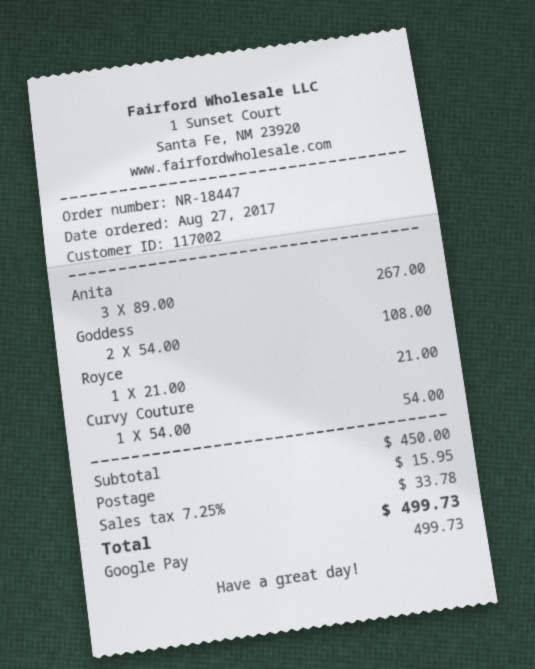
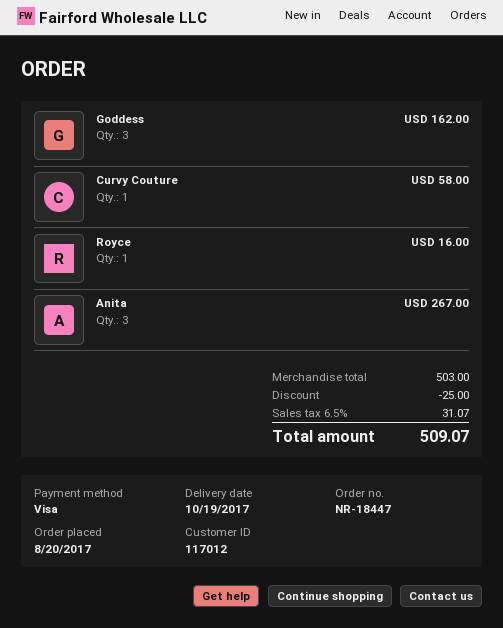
order date: 2017-08-27 -> 2017-08-20
customer number: 117002 -> 117012
payment method: Google Pay -> Visa
Goddess: 2 for 108.00 -> 3 for 162.00
Royce: 1 for 21.00 -> 1 for 16.00
Curvy Couture: 1 for 54.00 -> 1 for 58.00
subtotal: 450.00 -> 503.00
discount: none -> 25.00
shipping: 15.95 -> none
tax: 7.25% = 33.78 -> 6.5% = 31.07
total: 499.73 -> 509.07

